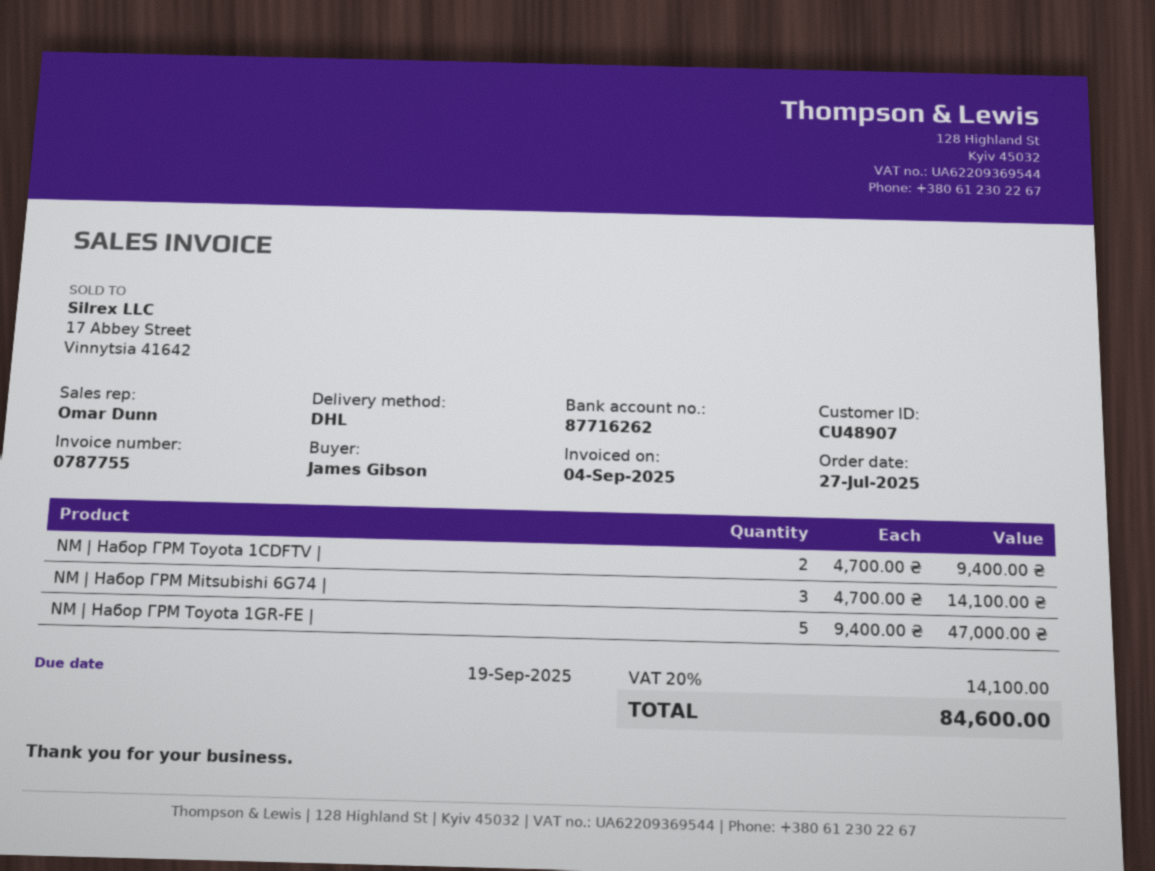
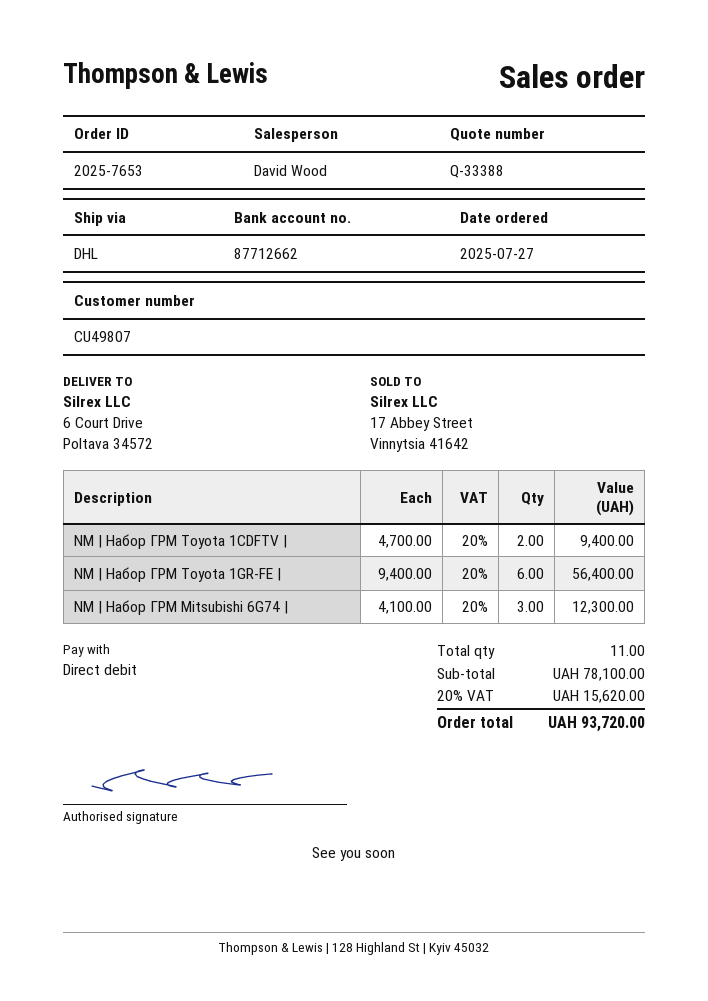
customer number: CU48907 -> CU49807
sales rep: Omar Dunn -> David Wood
bank account: 87716262 -> 87712662
NM | Набор ГРМ Mitsubishi 6G74 |: 3 x 4700.00 = 14100.00 -> 3 x 4100.00 = 12300.00
NM | Набор ГРМ Toyota 1GR-FE |: 5 x 9400.00 = 47000.00 -> 6 x 9400.00 = 56400.00
tax: 20% = 14100.00 -> 20% = 15620.00
total: 84600.00 -> 93720.00

